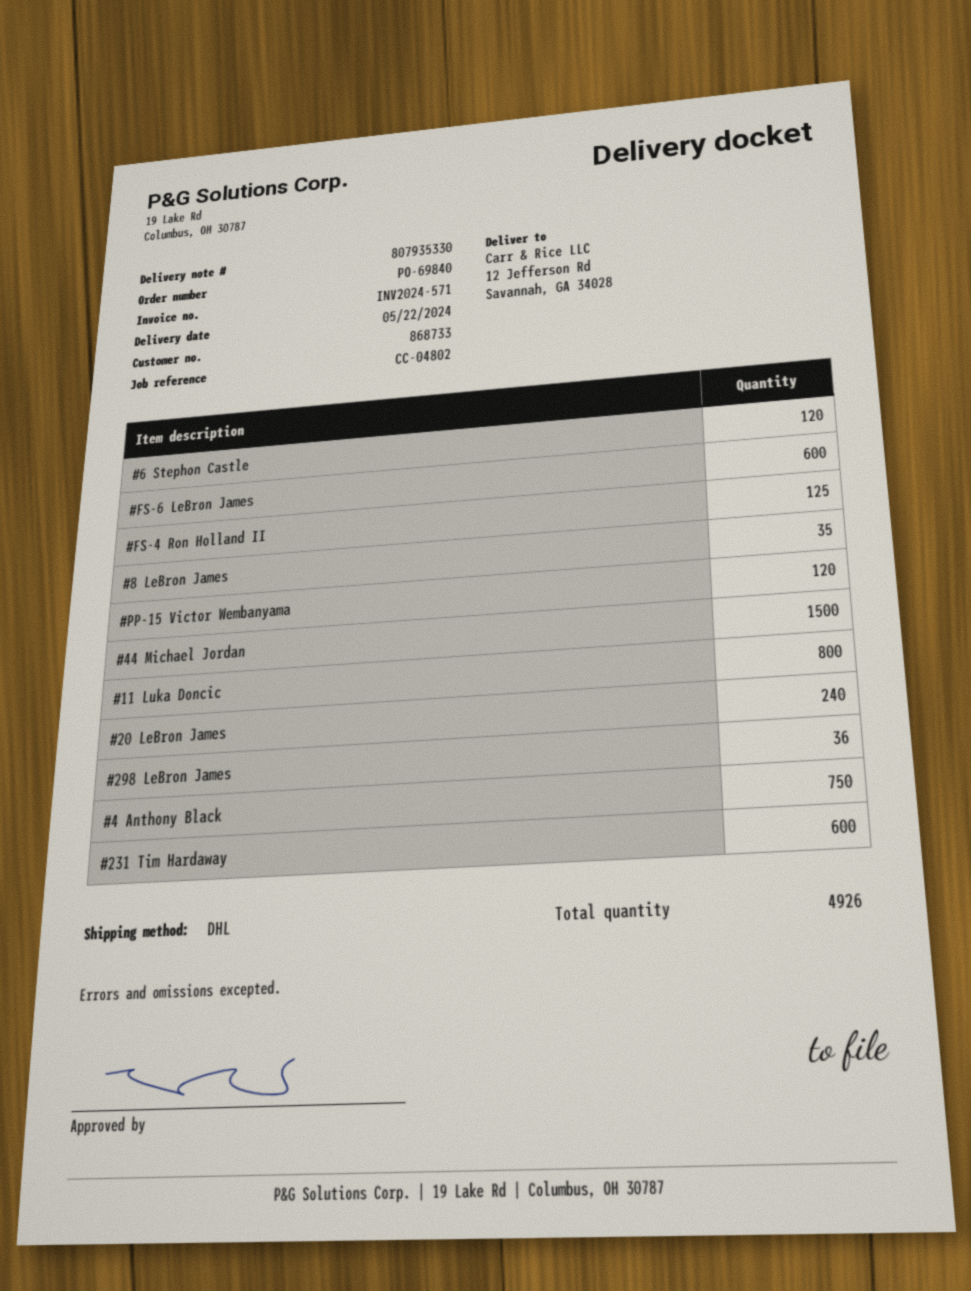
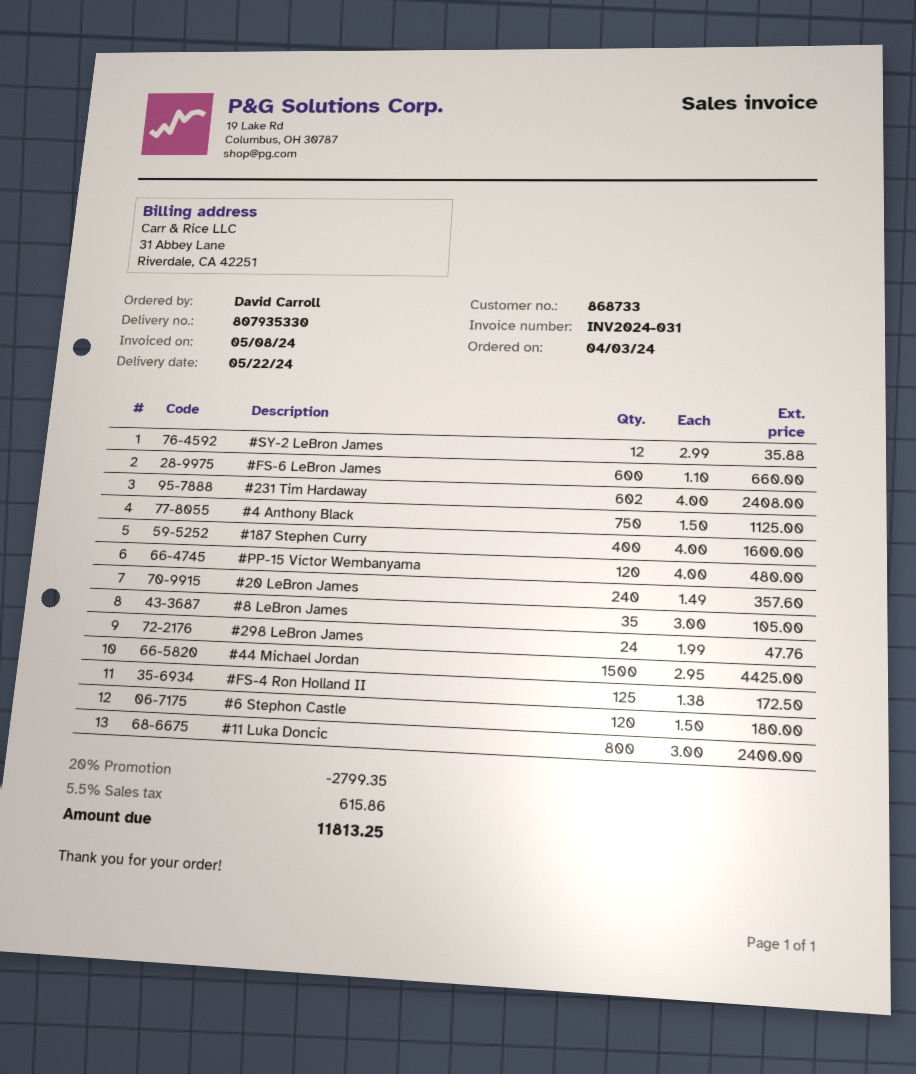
invoice number: INV2024-571 -> INV2024-031
#298 LeBron James: 36 -> 24
#231 Tim Hardaway: 600 -> 602
#SY-2 LeBron James: none -> 12
#187 Stephen Curry: none -> 400

